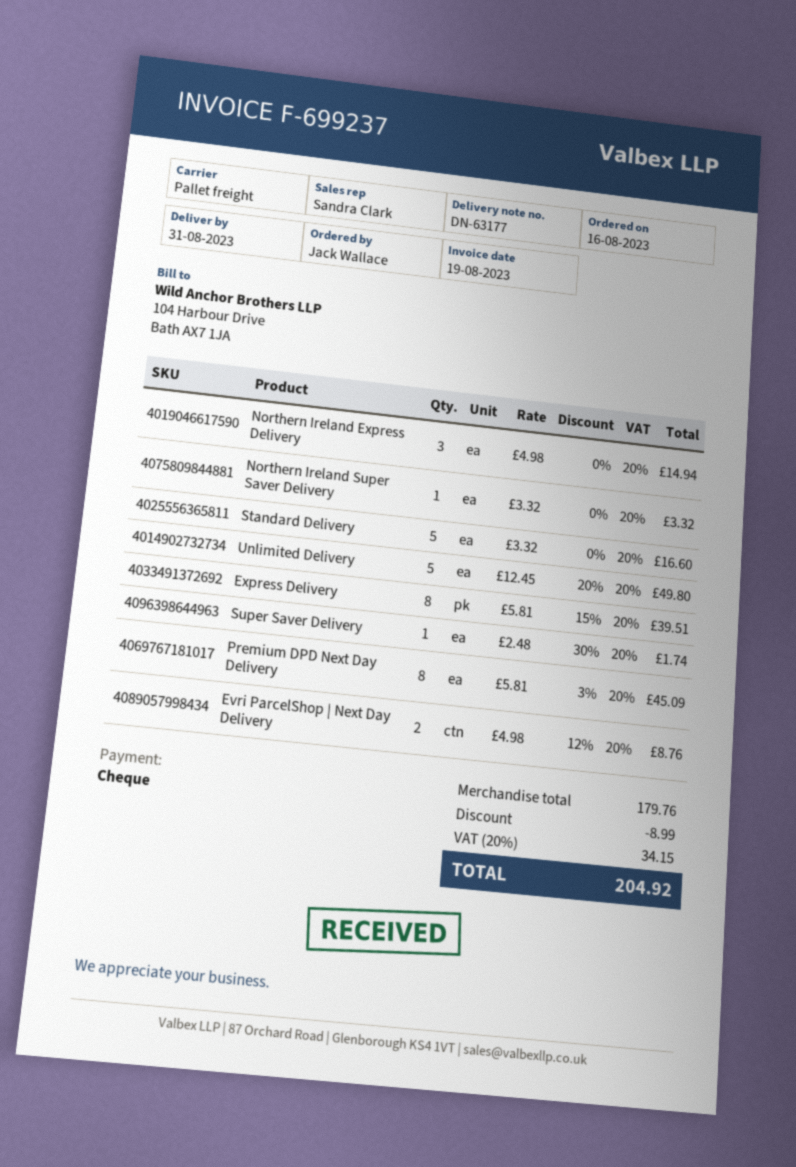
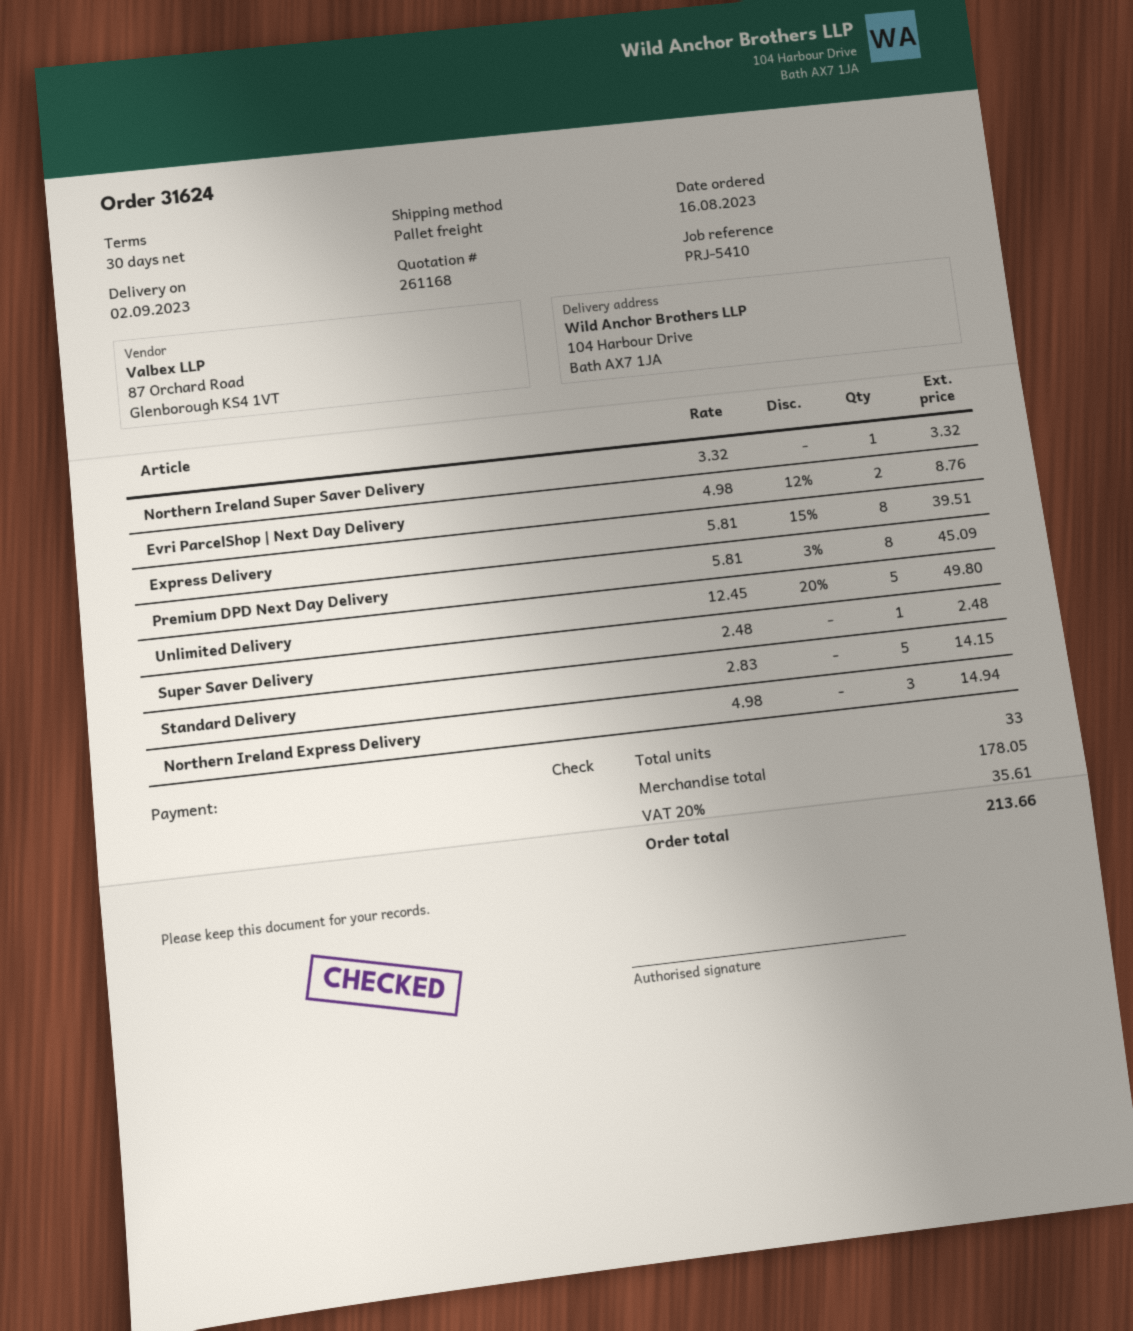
delivery date: 2023-08-31 -> 2023-09-02
Standard Delivery: 5 x 3.32 = 16.60 -> 5 x 2.83 = 14.15
Super Saver Delivery: 1 x 2.48 - 30% = 1.74 -> 1 x 2.48 = 2.48
subtotal: 179.76 -> 178.05
discount: 8.99 -> none
tax: 20% = 34.15 -> 20% = 35.61
total: 204.92 -> 213.66

